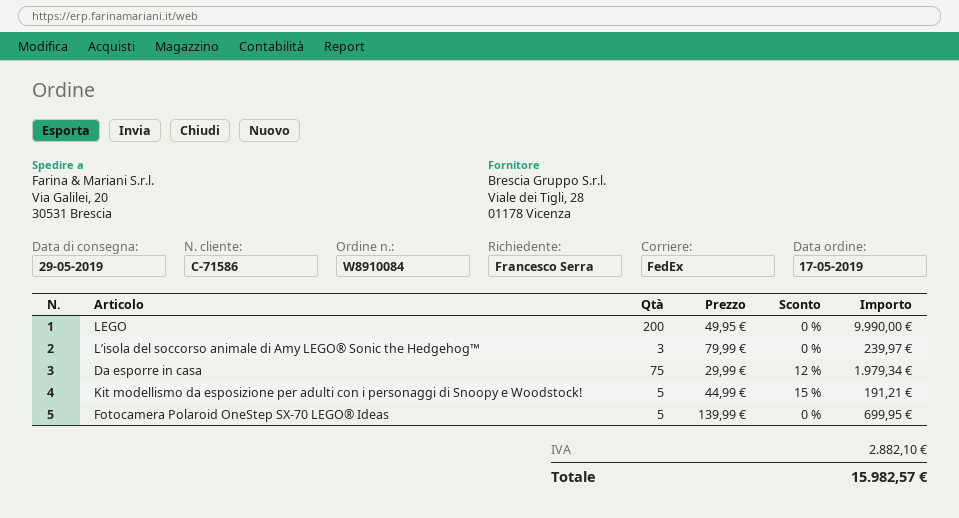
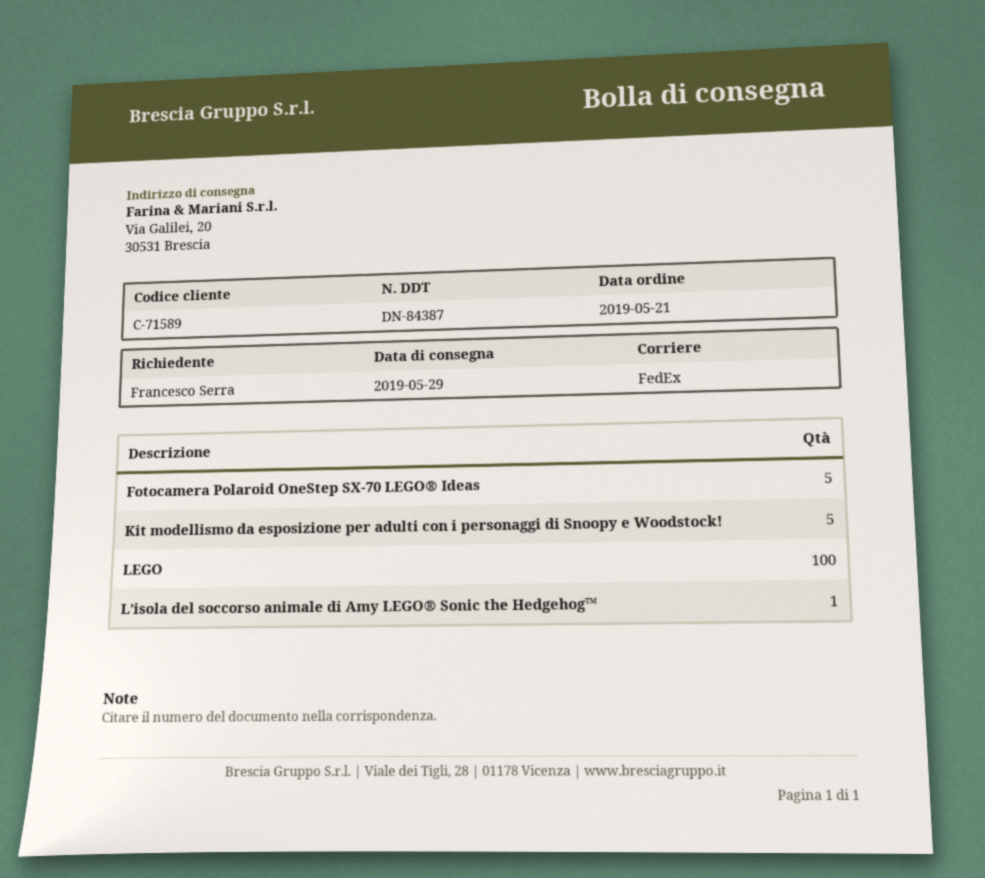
order date: 2019-05-17 -> 2019-05-21
customer number: C-71586 -> C-71589
LEGO: 200 -> 100
L’isola del soccorso animale di Amy LEGO® Sonic the Hedgehog™: 3 -> 1
Da esporre in casa: 75 -> none

